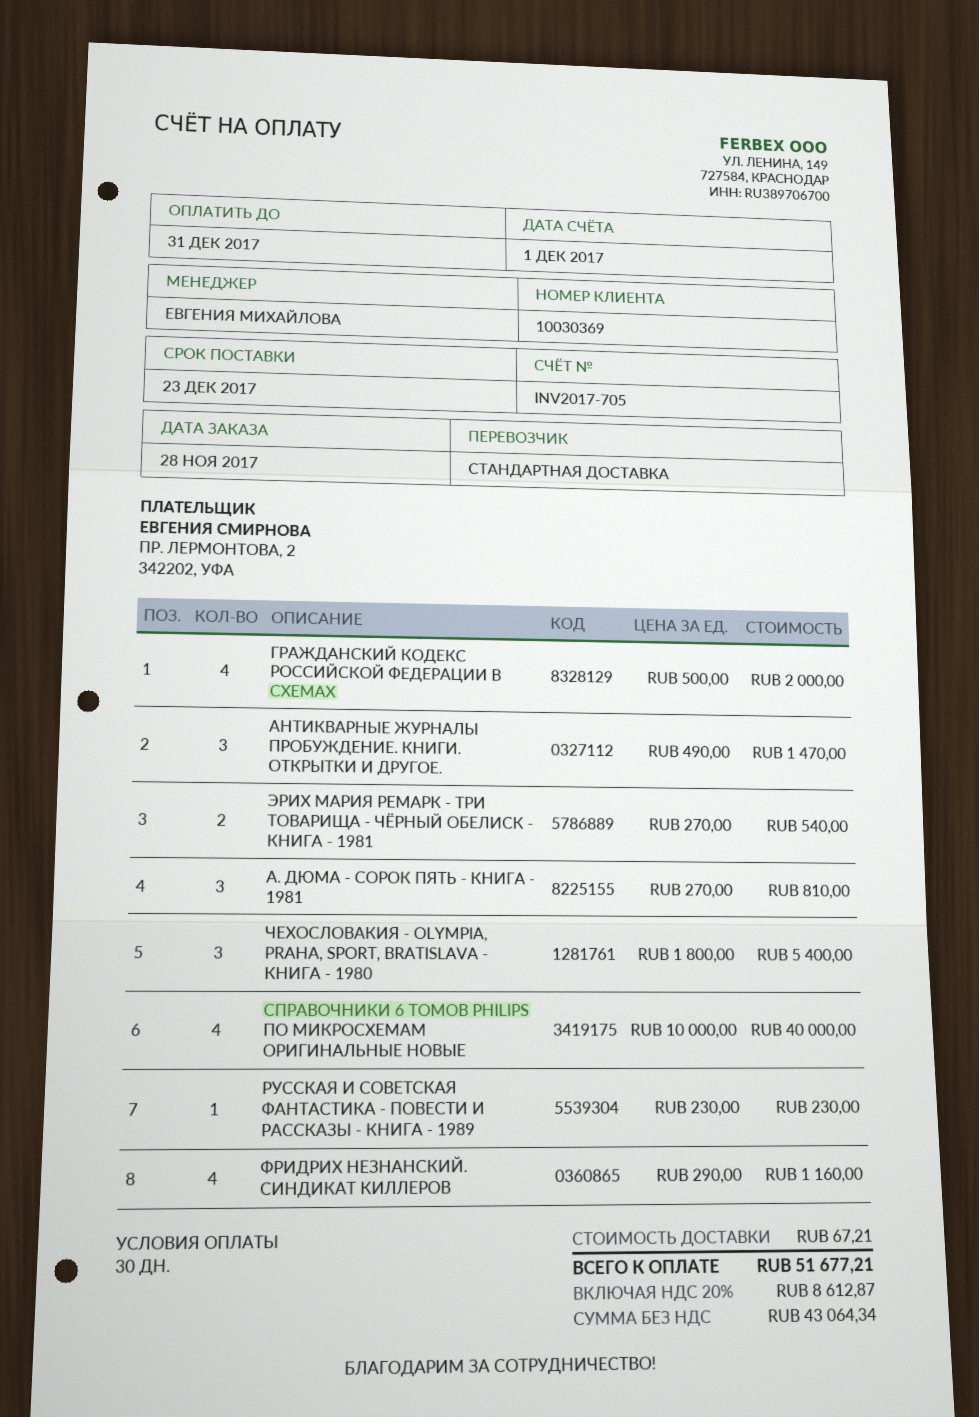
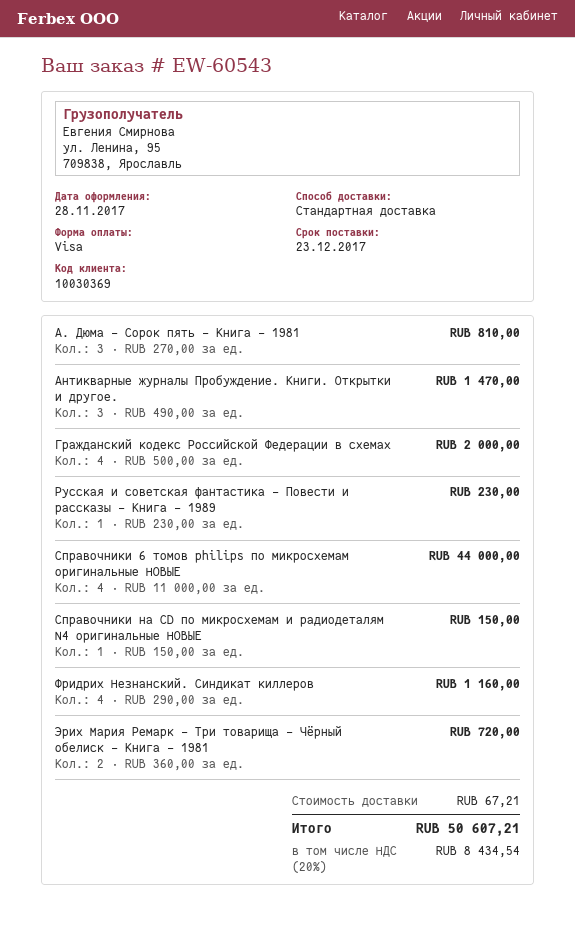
ЭРИХ МАРИЯ РЕМАРК - ТРИ ТОВАРИЩА - ЧЁРНЫЙ ОБЕЛИСК - КНИГА - 1981: 2 x 270.00 = 540.00 -> 2 x 360.00 = 720.00
ЧЕХОСЛОВАКИЯ - OLYMPIA, PRAHA, SPORT, BRATISLAVA - КНИГА - 1980: 3 x 1800.00 = 5400.00 -> none
СПРАВОЧНИКИ 6 ТОМОВ PHILIPS ПО МИКРОСХЕМАМ ОРИГИНАЛЬНЫЕ НОВЫЕ: 4 x 10000.00 = 40000.00 -> 4 x 11000.00 = 44000.00
Справочники на CD по микросхемам и радиодеталям N4 оригинальные НОВЫЕ: none -> 1 x 150.00 = 150.00
tax: 20% = 8612.87 -> 20% = 8434.54
total: 51677.21 -> 50607.21

